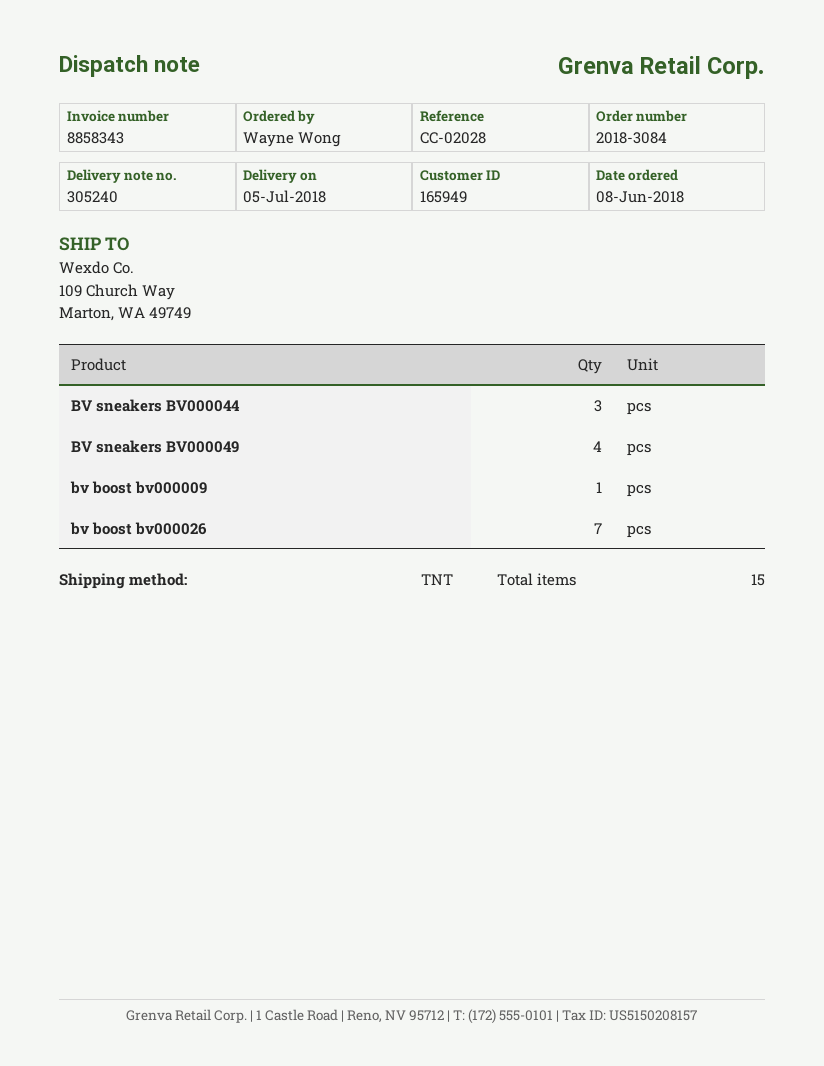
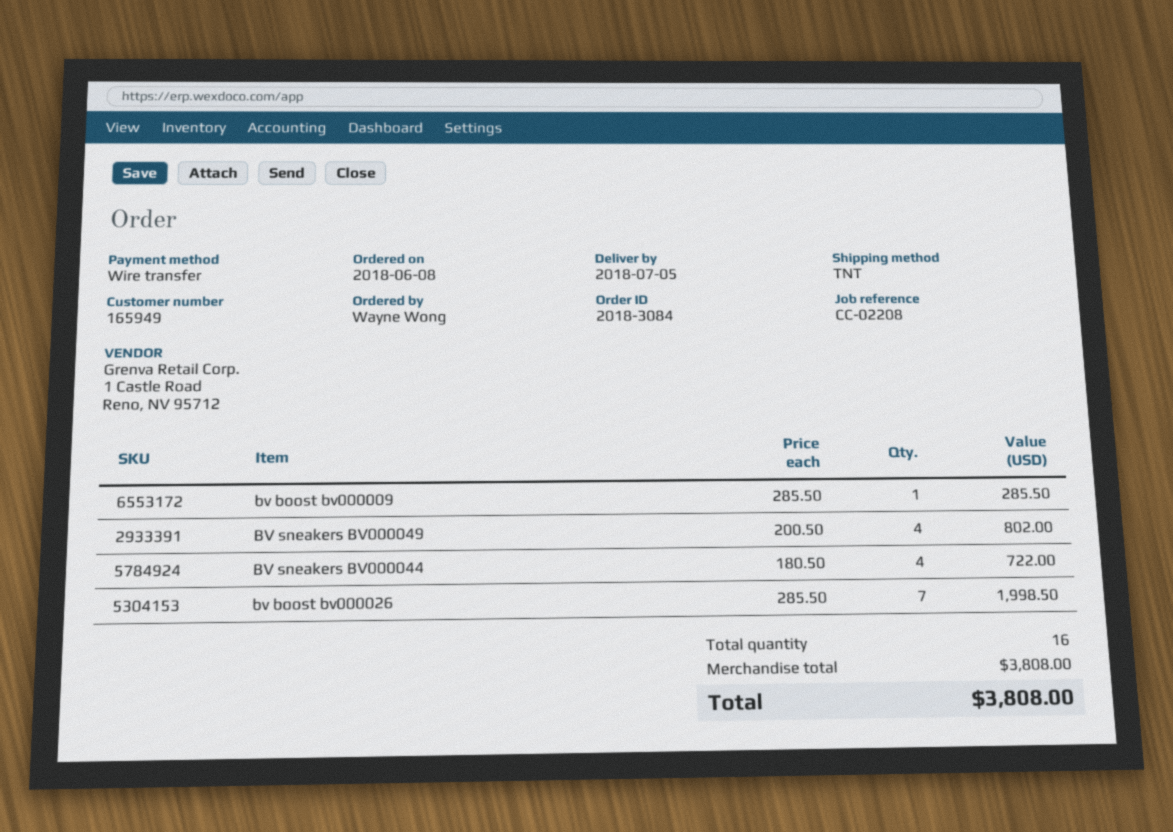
reference: CC-02028 -> CC-02208
BV sneakers BV000044: 3 -> 4
total quantity: 15 -> 16

